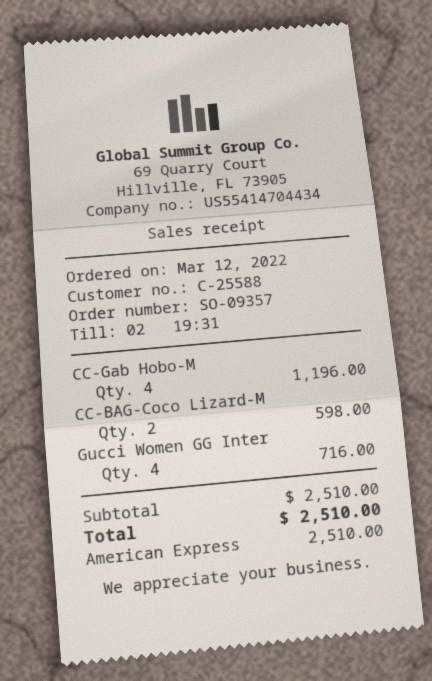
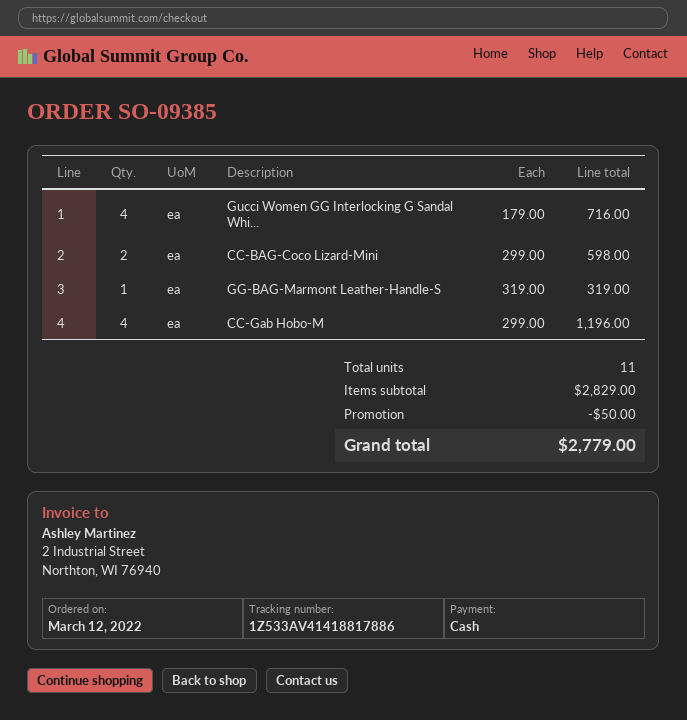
order number: SO-09357 -> SO-09385
payment method: American Express -> cash
GG-BAG-Marmont Leather-Handle-S: none -> 1 for 319.00
subtotal: 2510.00 -> 2829.00
discount: none -> 50.00
total: 2510.00 -> 2779.00

